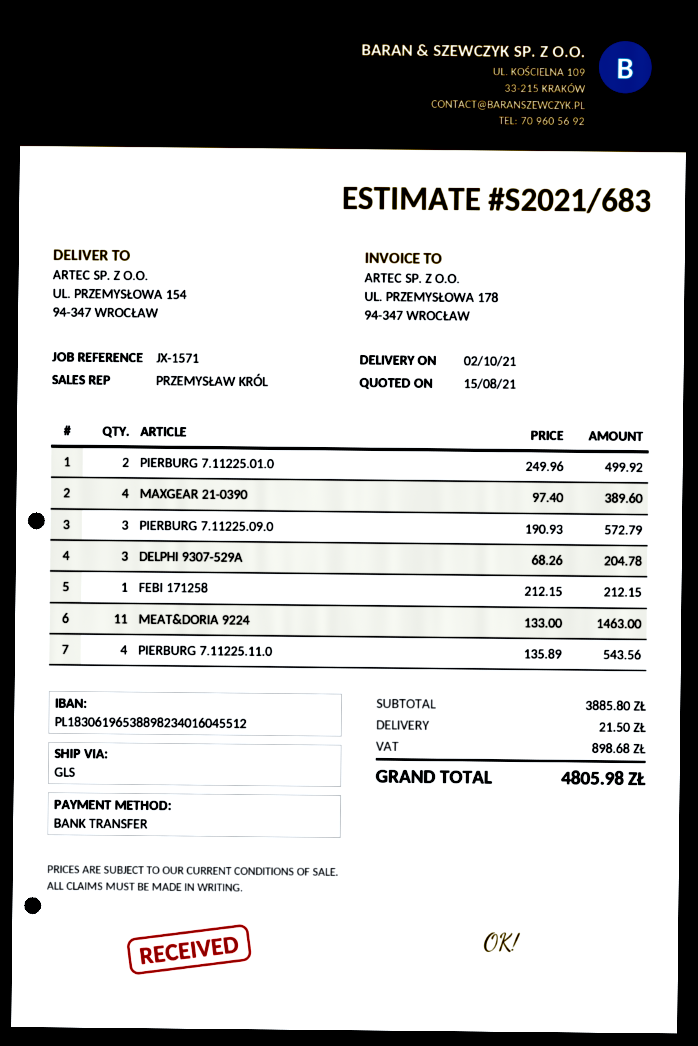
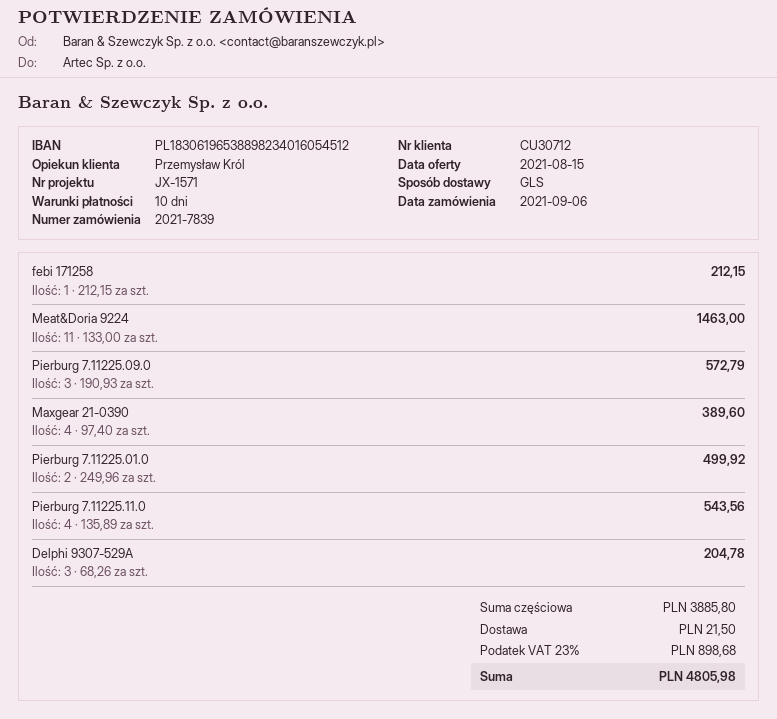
bank account: PL18306196538898234016045512 -> PL18306196538898234016054512

